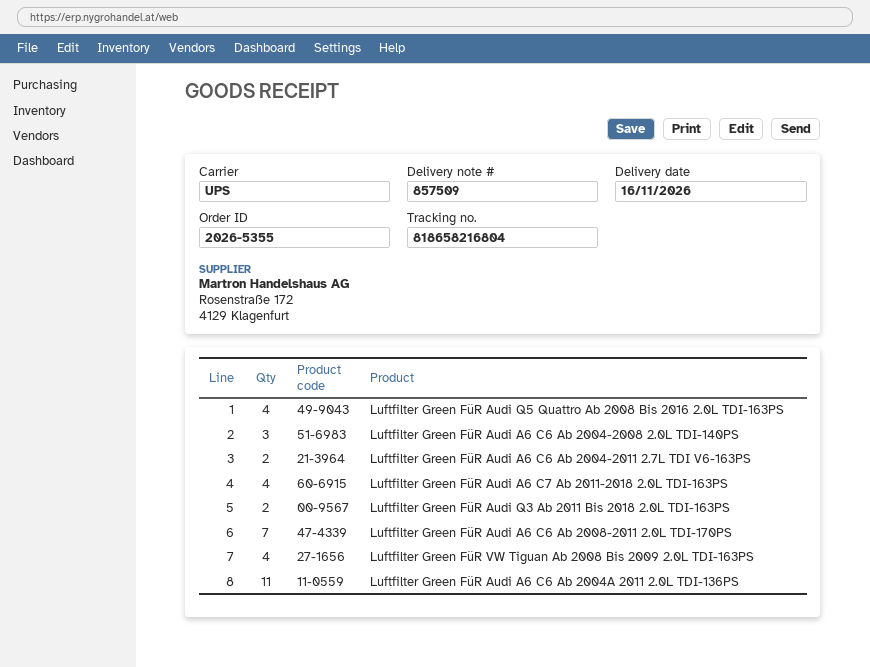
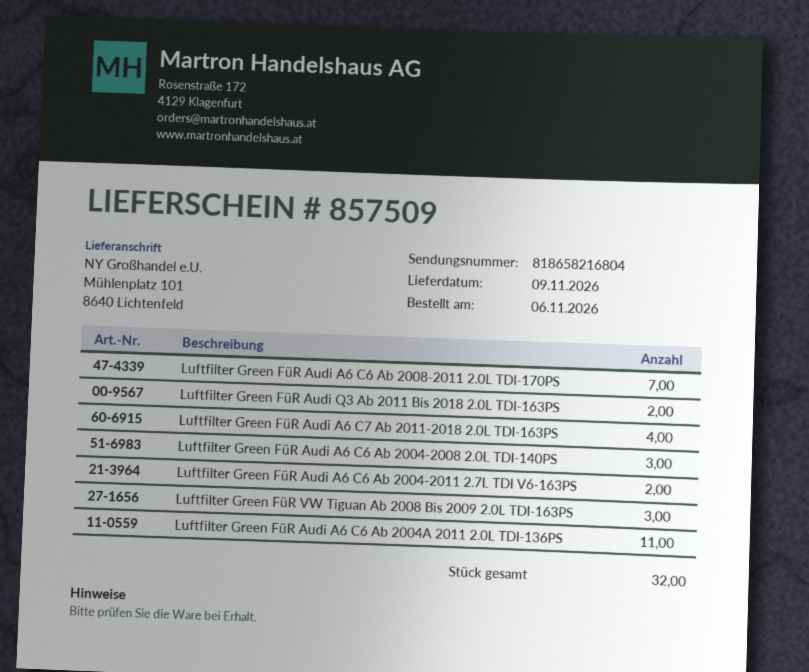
delivery date: 2026-11-16 -> 2026-11-09
Luftfilter Green FüR Audi Q5 Quattro Ab 2008 Bis 2016 2.0L TDI-163PS: 4 -> none
Luftfilter Green FüR VW Tiguan Ab 2008 Bis 2009 2.0L TDI-163PS: 4 -> 3

